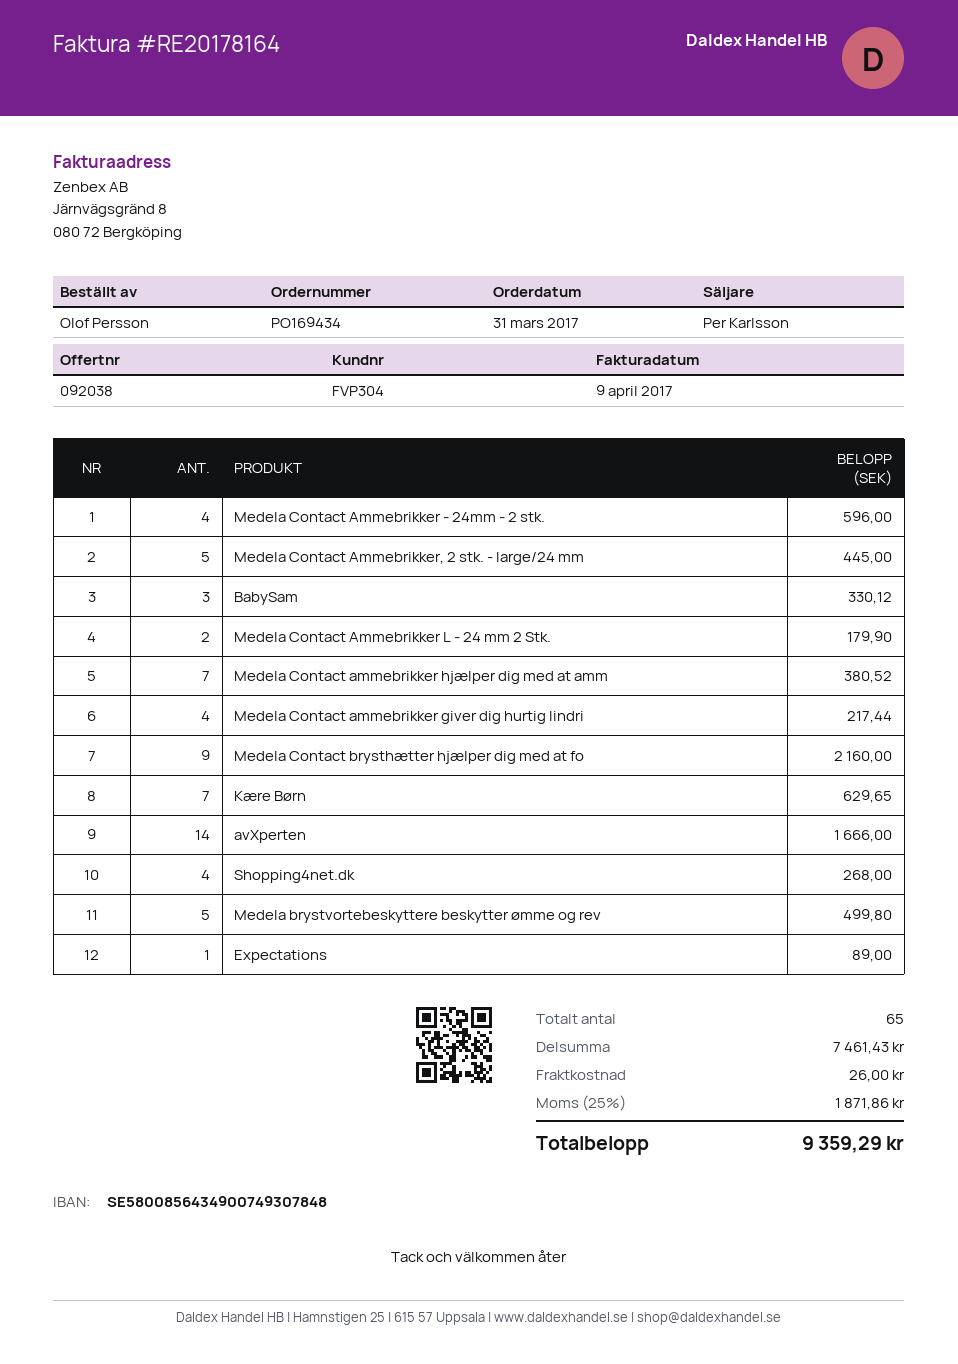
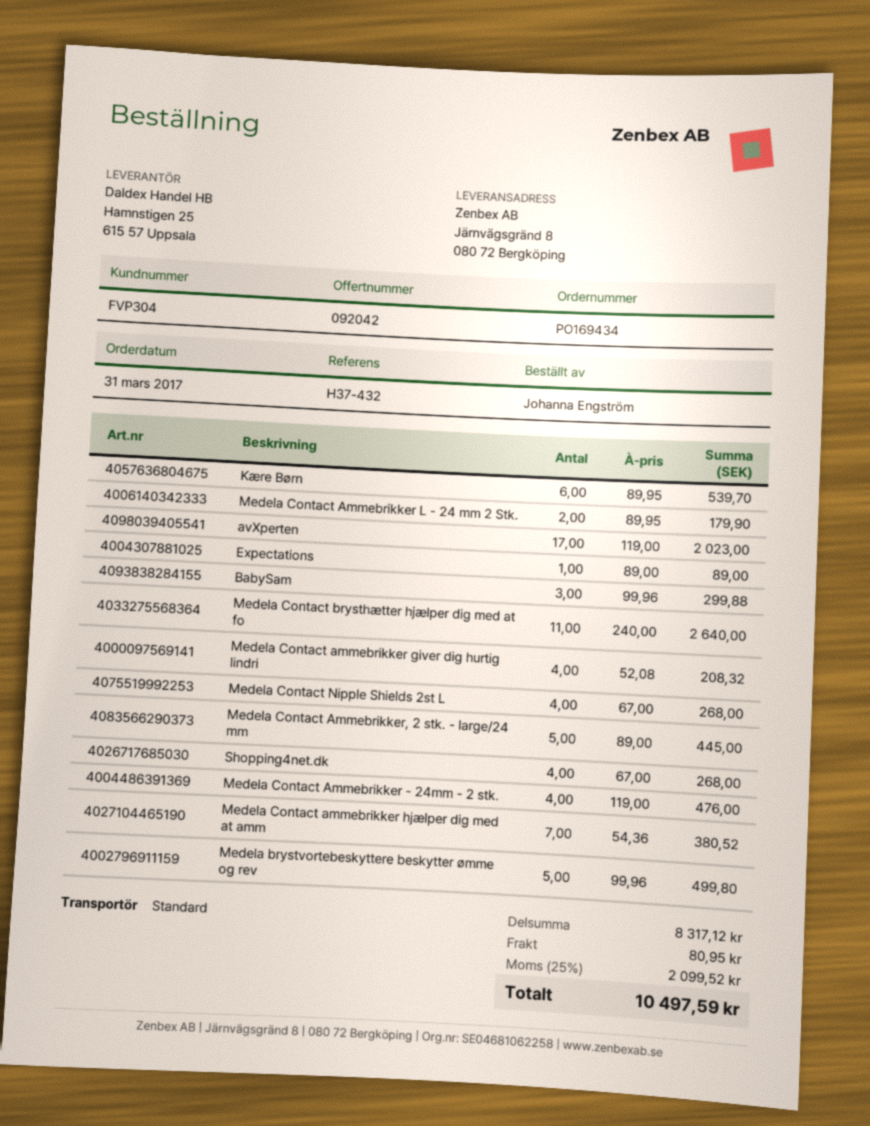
quote number: 092038 -> 092042
ordered by: Olof Persson -> Johanna Engström
Medela Contact Ammebrikker - 24mm - 2 stk.: 4 for 596.00 -> 4 for 476.00
BabySam: 3 for 330.12 -> 3 for 299.88
Medela Contact ammebrikker giver dig hurtig lindri: 4 for 217.44 -> 4 for 208.32
Medela Contact brysthætter hjælper dig med at fo: 9 for 2160.00 -> 11 for 2640.00
Kære Børn: 7 for 629.65 -> 6 for 539.70
avXperten: 14 for 1666.00 -> 17 for 2023.00
Medela Contact Nipple Shields 2st L: none -> 4 for 268.00
subtotal: 7461.43 -> 8317.12
shipping: 26.00 -> 80.95
tax: 25% = 1871.86 -> 25% = 2099.52
total: 9359.29 -> 10497.59

